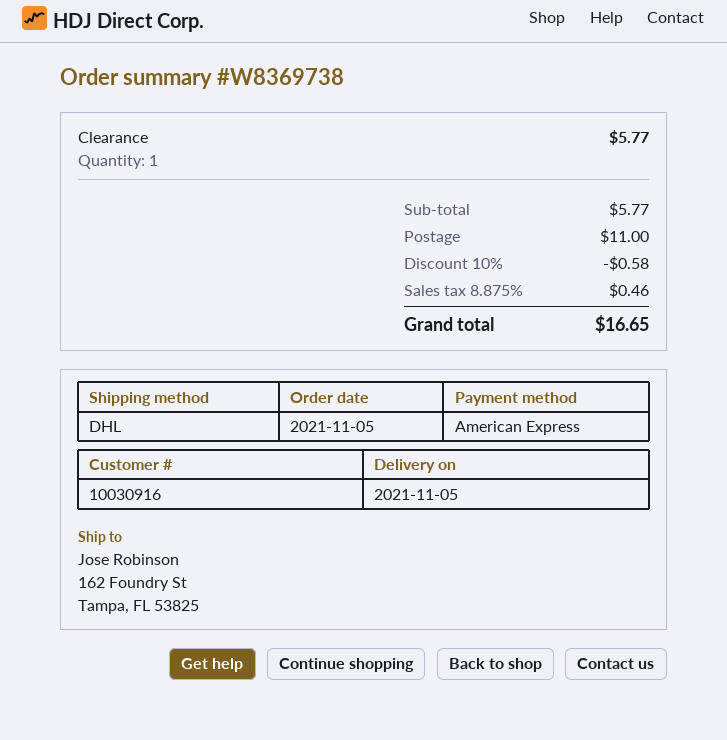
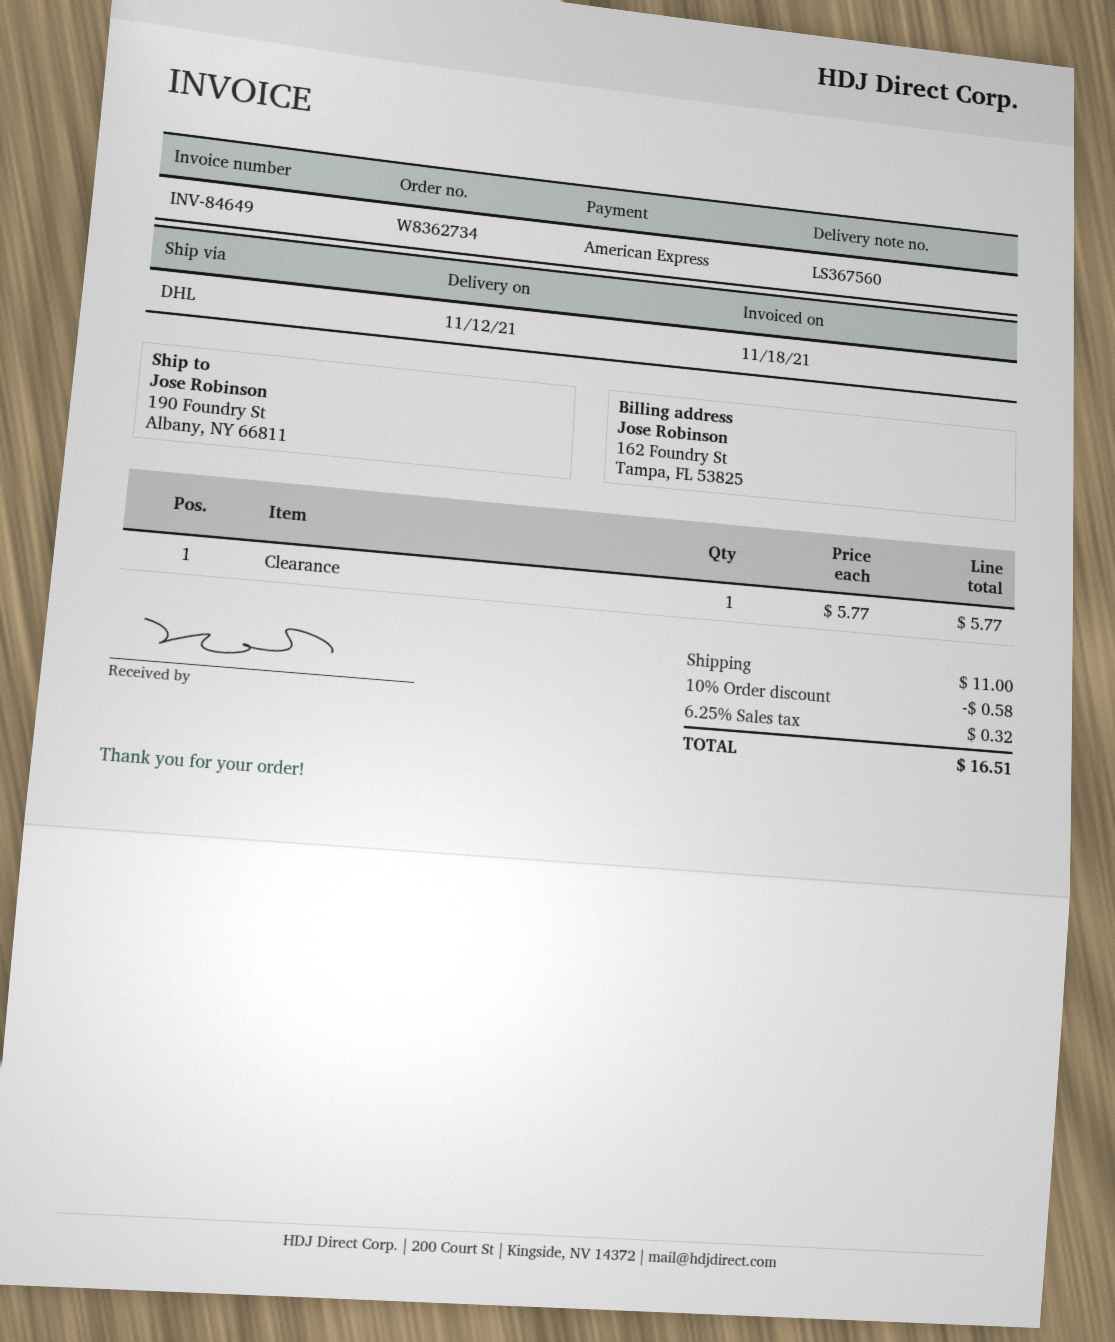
order number: W8369738 -> W8362734
delivery date: 2021-11-05 -> 2021-11-12
ship to: 162 Foundry St, Tampa, FL 53825 -> 190 Foundry St, Albany, NY 66811
tax: 8.875% = 0.46 -> 6.25% = 0.32
total: 16.65 -> 16.51

